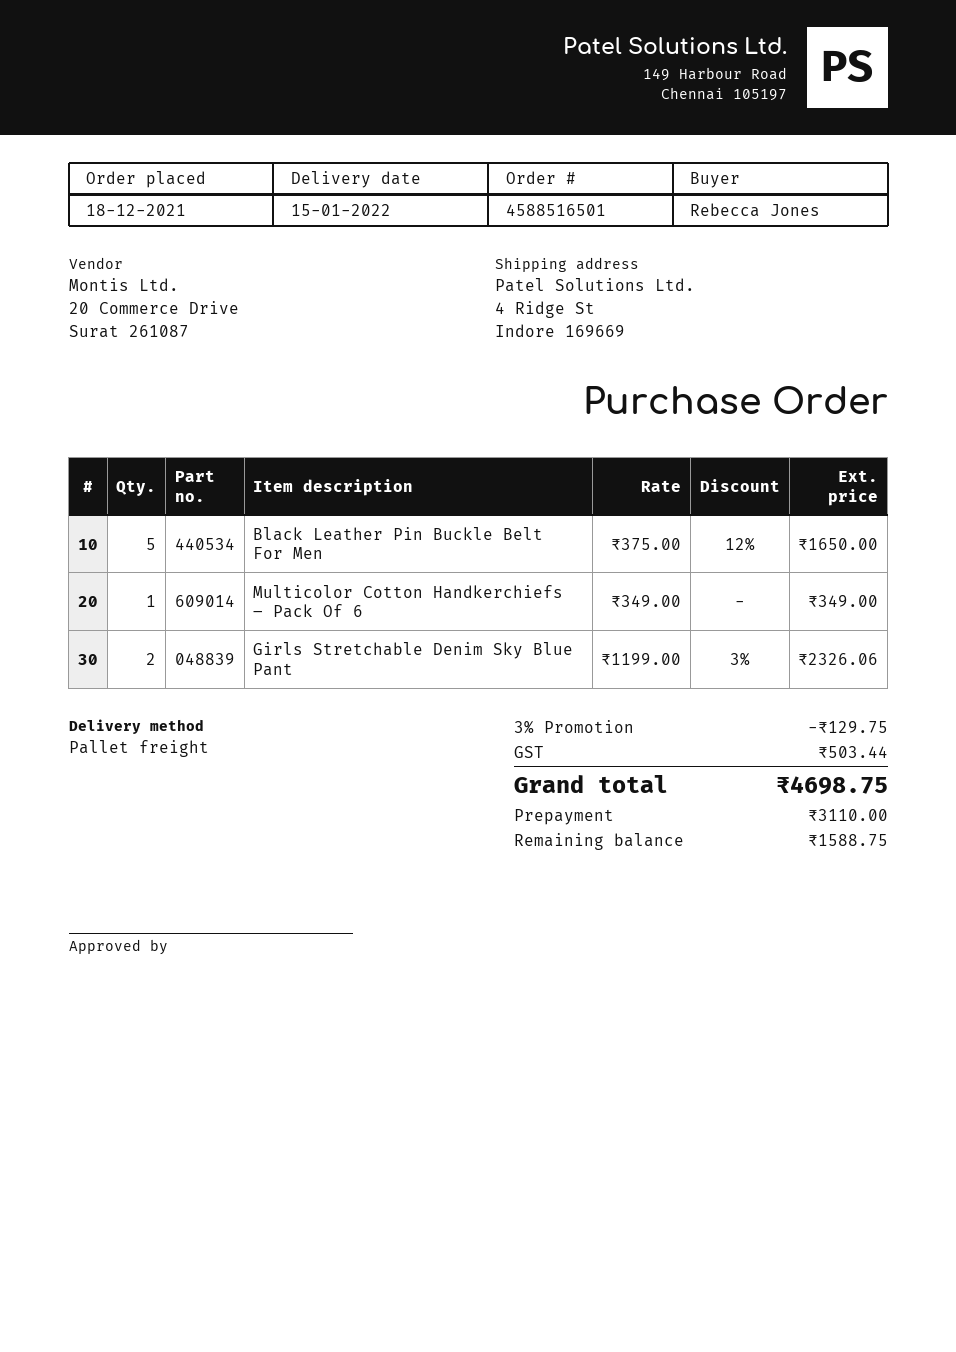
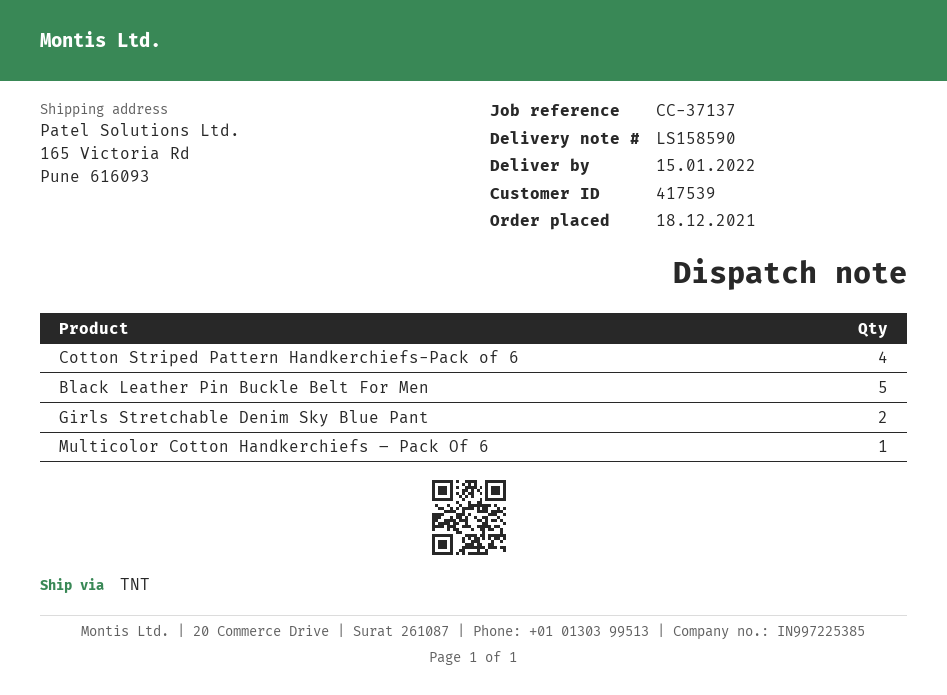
shipping method: pallet freight -> TNT
ship to: 4 Ridge St, Indore 169669 -> 165 Victoria Rd, Pune 616093
Cotton Striped Pattern Handkerchiefs-Pack of 6: none -> 4

